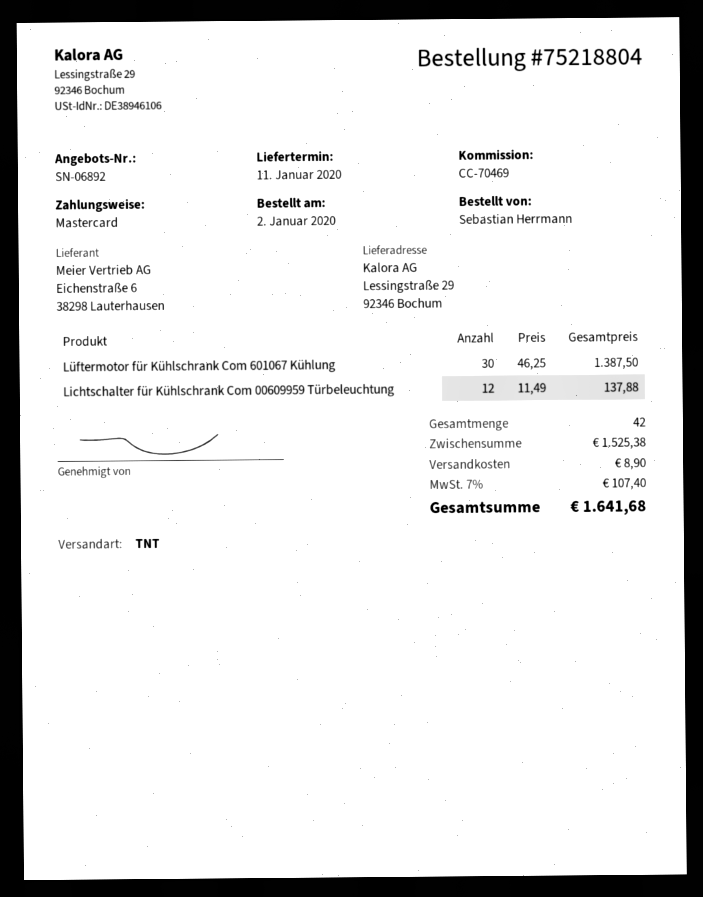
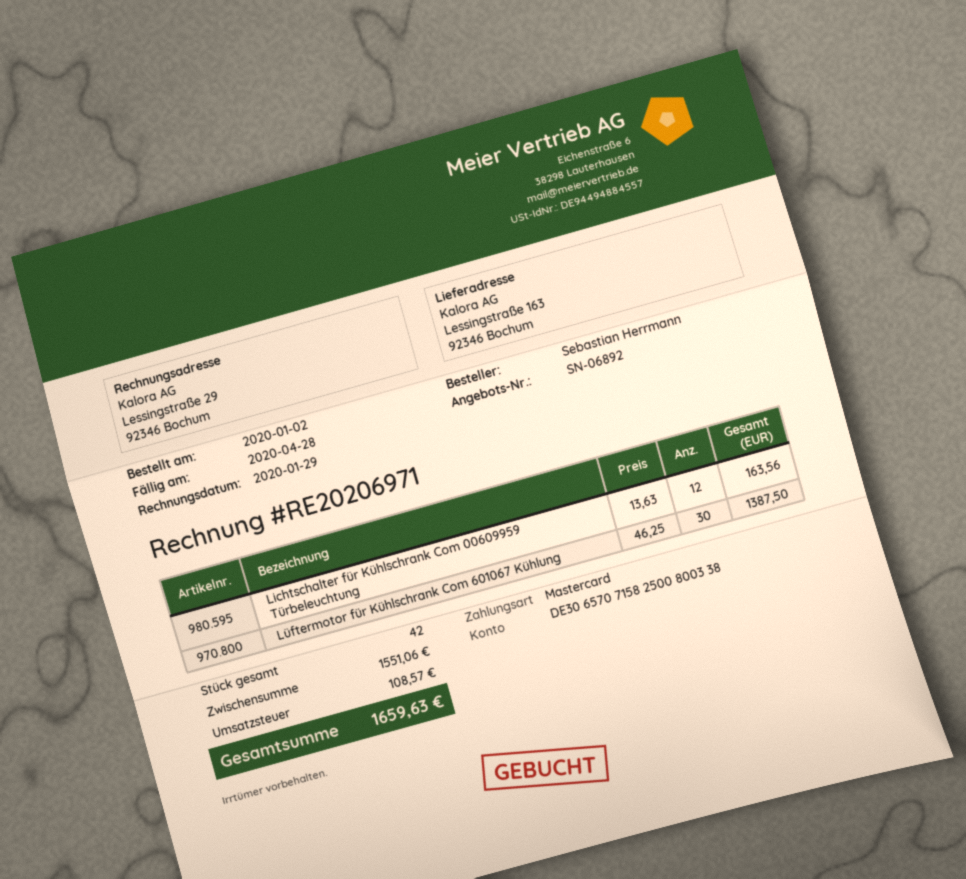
ship to: Lessingstraße 29, 92346 Bochum -> Lessingstraße 163, 92346 Bochum
Lichtschalter für Kühlschrank Com 00609959 Türbeleuchtung: 12 x 11.49 = 137.88 -> 12 x 13.63 = 163.56
subtotal: 1525.38 -> 1551.06
shipping: 8.90 -> none
tax: 107.40 -> 108.57
total: 1641.68 -> 1659.63

